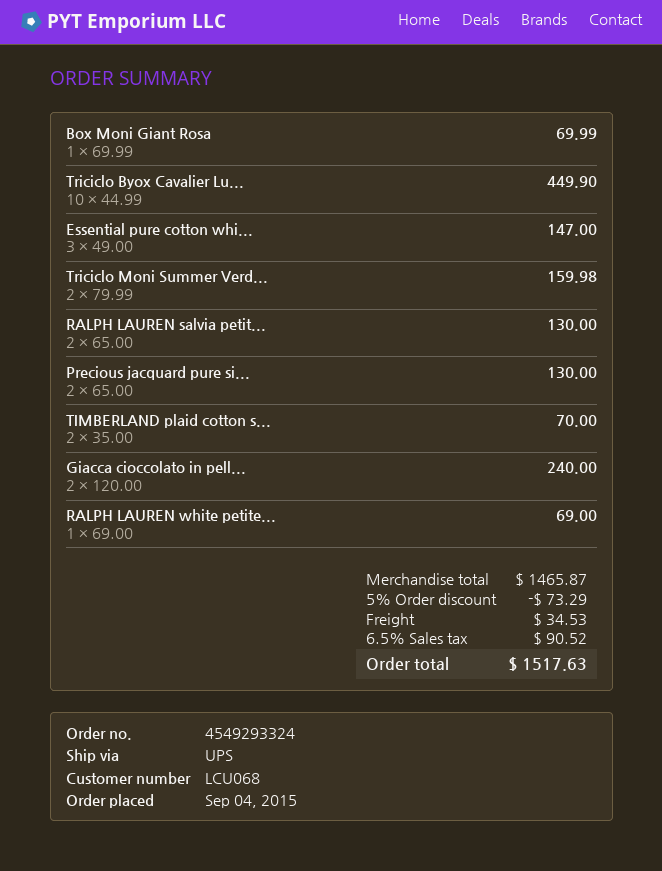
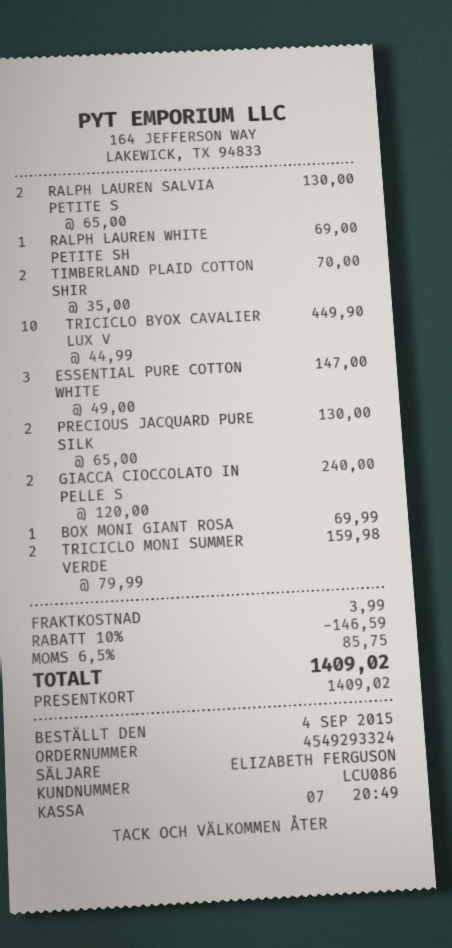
customer number: LCU068 -> LCU086
discount: 5% = 73.29 -> 10% = 146.59
shipping: 34.53 -> 3.99
tax: 6.5% = 90.52 -> 6.5% = 85.75
total: 1517.63 -> 1409.02

